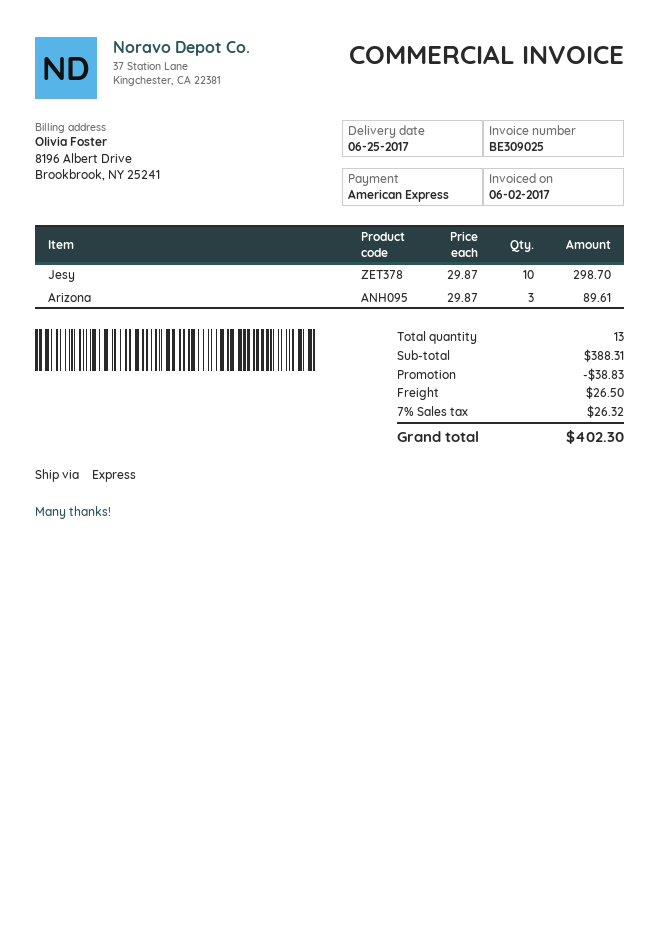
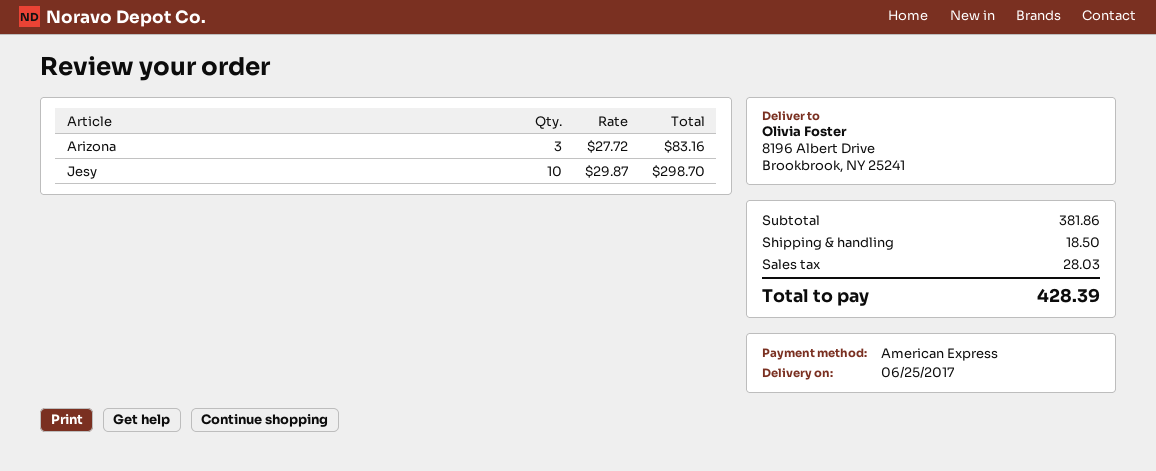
Arizona: 3 x 29.87 = 89.61 -> 3 x 27.72 = 83.16
subtotal: 388.31 -> 381.86
discount: 38.83 -> none
shipping: 26.50 -> 18.50
tax: 26.32 -> 28.03
total: 402.30 -> 428.39

